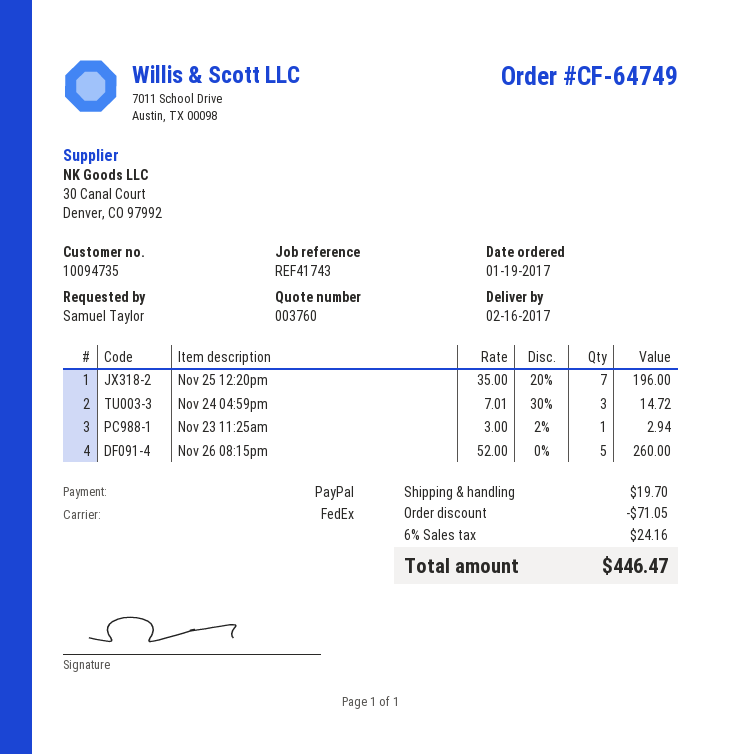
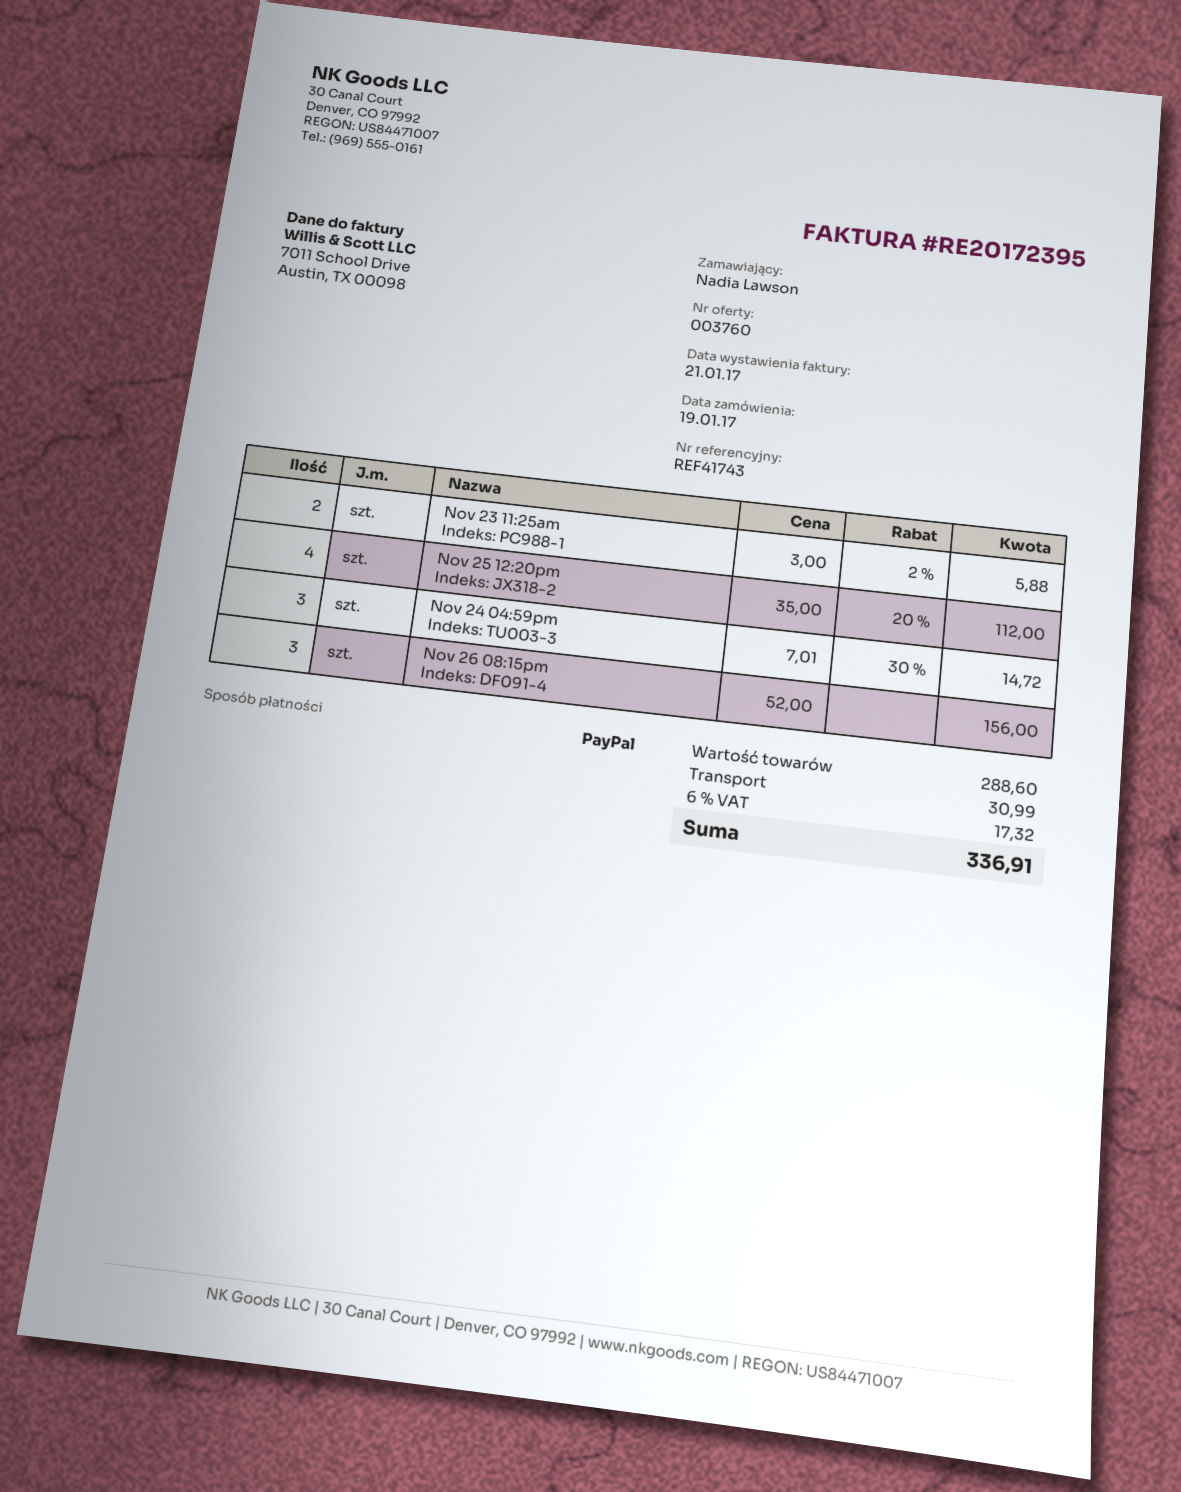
ordered by: Samuel Taylor -> Nadia Lawson
Nov 25 12:20pm: 7 x 35.00 - 20% = 196.00 -> 4 x 35.00 - 20% = 112.00
Nov 23 11:25am: 1 x 3.00 - 2% = 2.94 -> 2 x 3.00 - 2% = 5.88
Nov 26 08:15pm: 5 x 52.00 = 260.00 -> 3 x 52.00 = 156.00
discount: 71.05 -> none
shipping: 19.70 -> 30.99
tax: 6% = 24.16 -> 6% = 17.32
total: 446.47 -> 336.91

